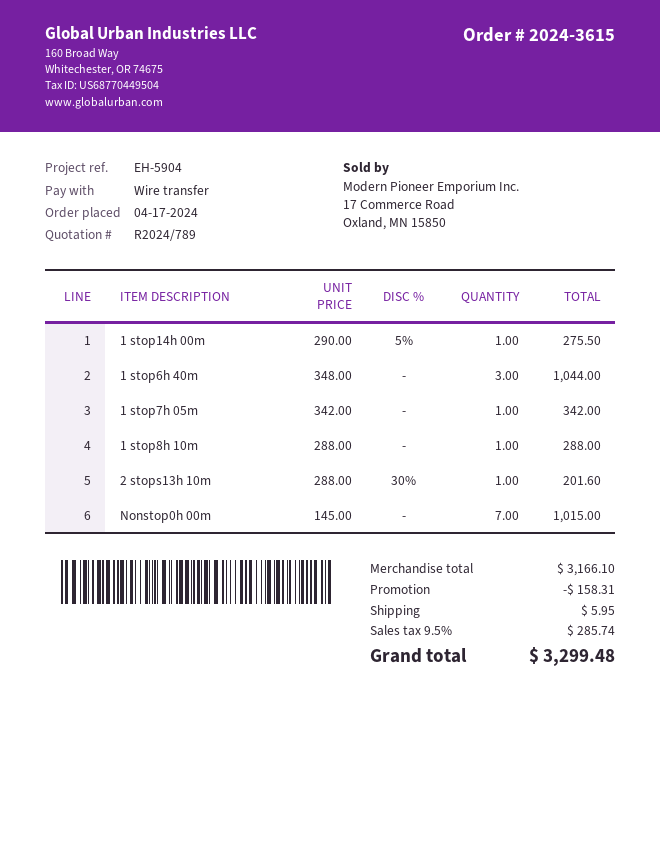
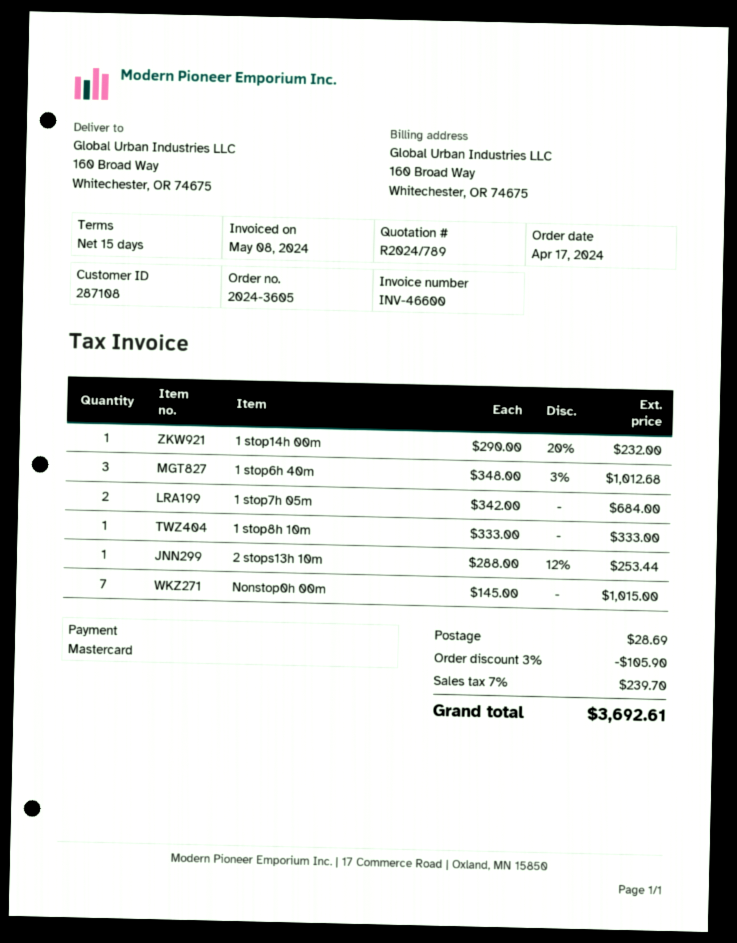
order number: 2024-3615 -> 2024-3605
payment method: bank transfer -> Mastercard
1 stop14h 00m: 1 x 290.00 - 5% = 275.50 -> 1 x 290.00 - 20% = 232.00
1 stop6h 40m: 3 x 348.00 = 1044.00 -> 3 x 348.00 - 3% = 1012.68
1 stop7h 05m: 1 x 342.00 = 342.00 -> 2 x 342.00 = 684.00
1 stop8h 10m: 1 x 288.00 = 288.00 -> 1 x 333.00 = 333.00
2 stops13h 10m: 1 x 288.00 - 30% = 201.60 -> 1 x 288.00 - 12% = 253.44
discount: 158.31 -> 105.90
shipping: 5.95 -> 28.69
tax: 9.5% = 285.74 -> 7% = 239.70
total: 3299.48 -> 3692.61

